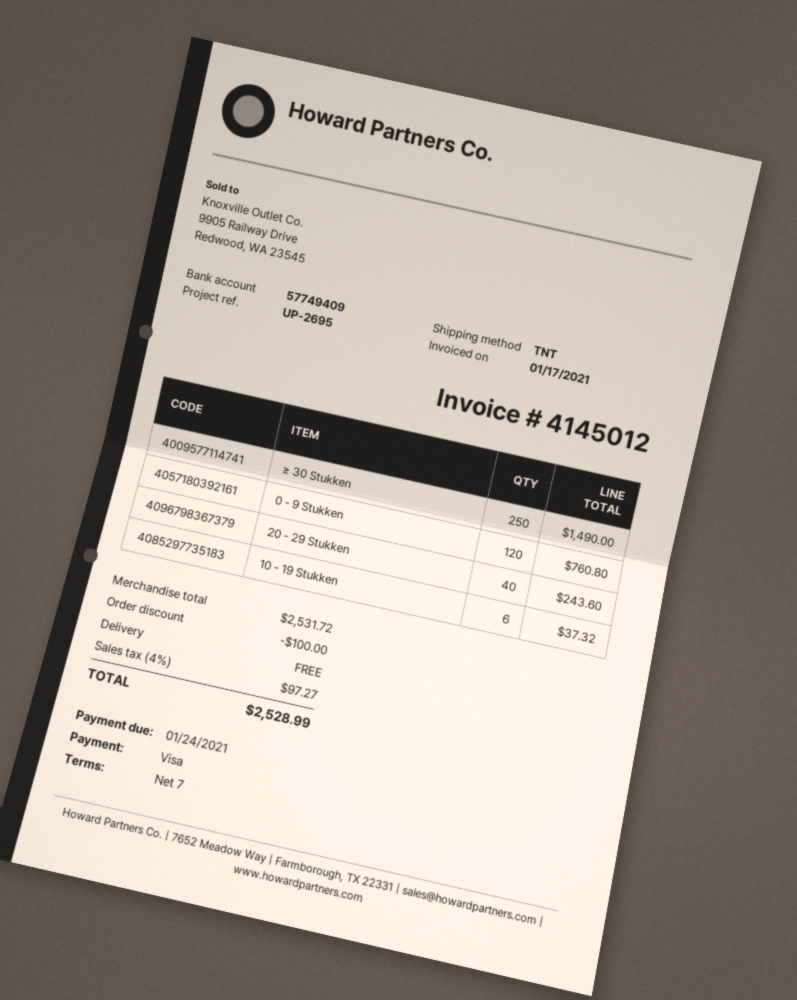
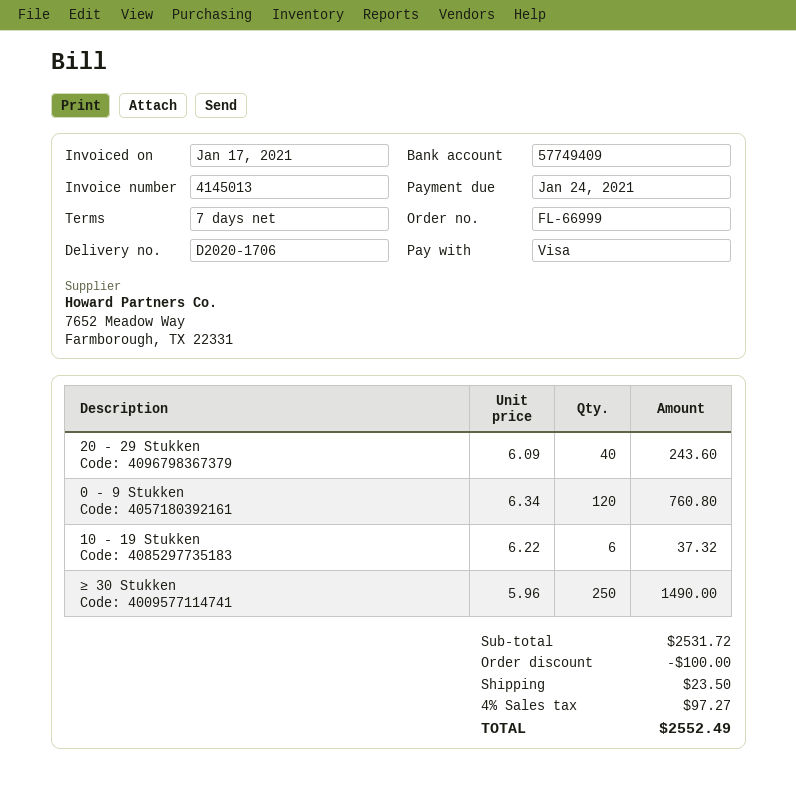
invoice number: 4145012 -> 4145013
shipping: 0.00 -> 23.50
total: 2528.99 -> 2552.49

